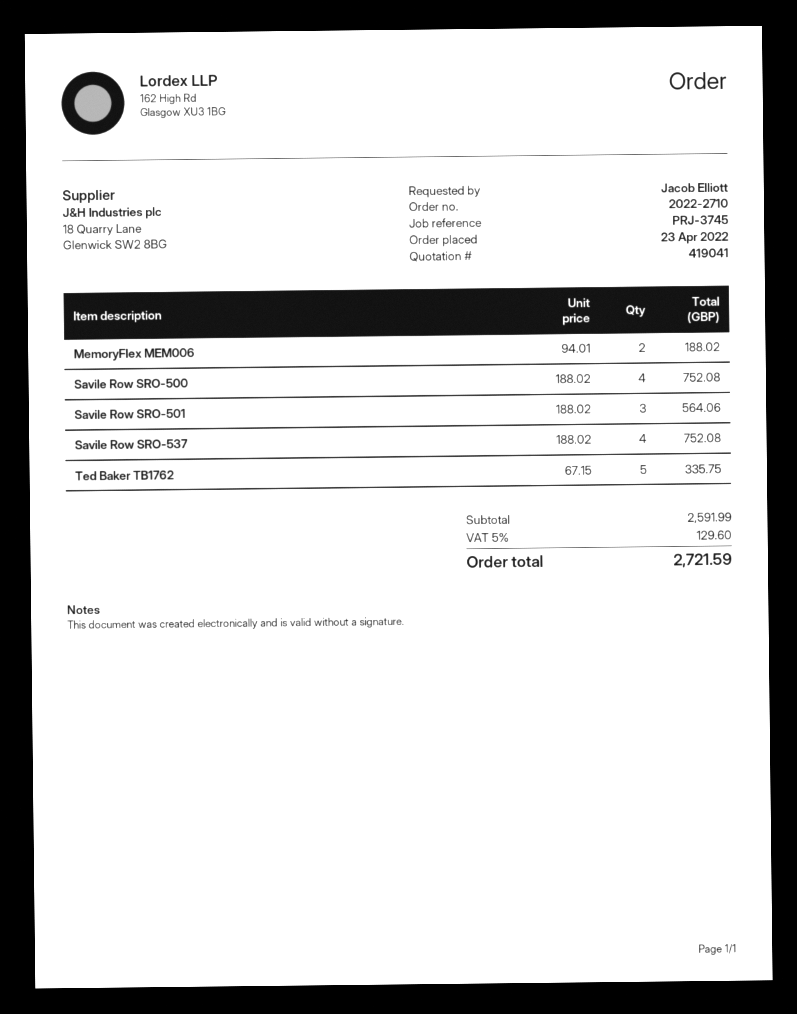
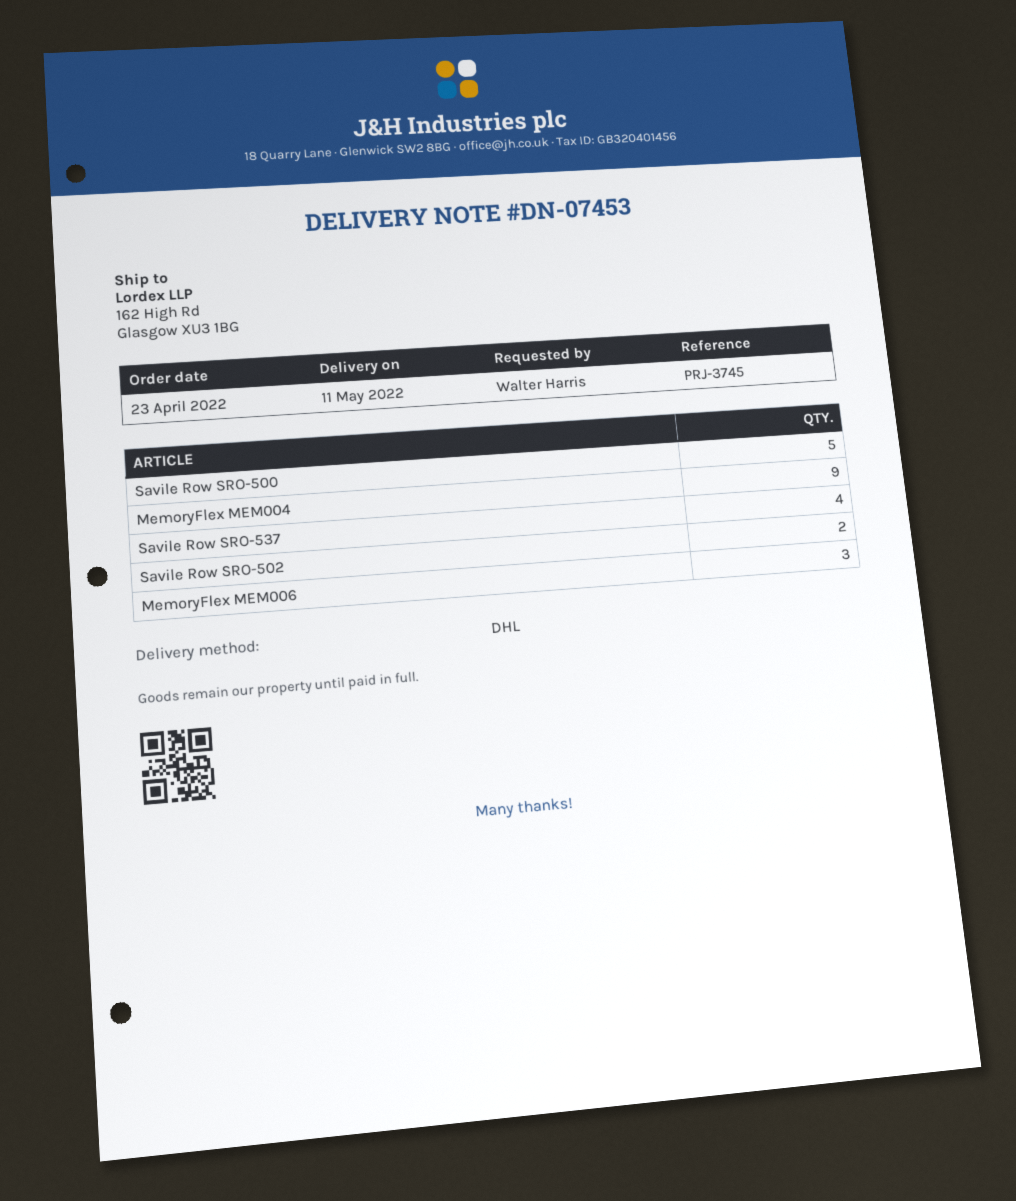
ordered by: Jacob Elliott -> Walter Harris
MemoryFlex MEM006: 2 -> 3
Savile Row SRO-500: 4 -> 5
Savile Row SRO-501: 3 -> none
Ted Baker TB1762: 5 -> none
MemoryFlex MEM004: none -> 9
Savile Row SRO-502: none -> 2

